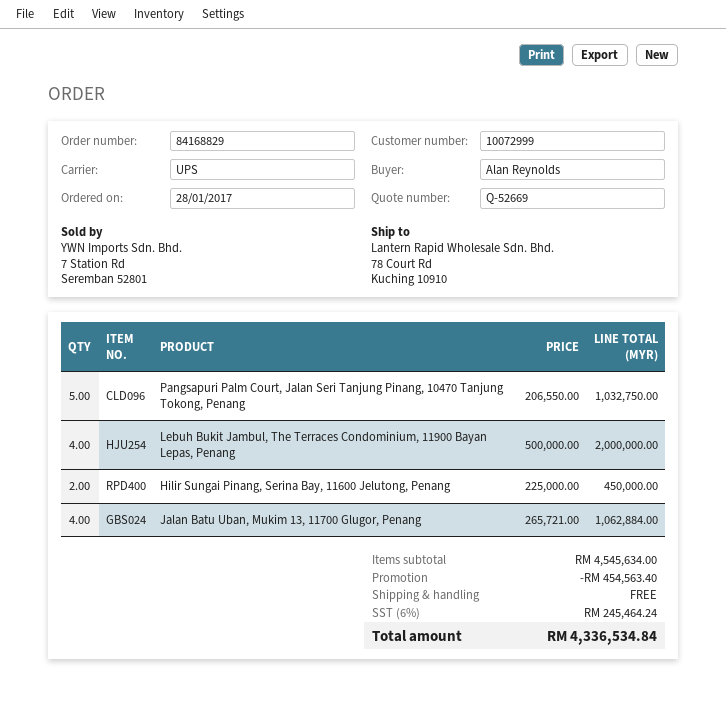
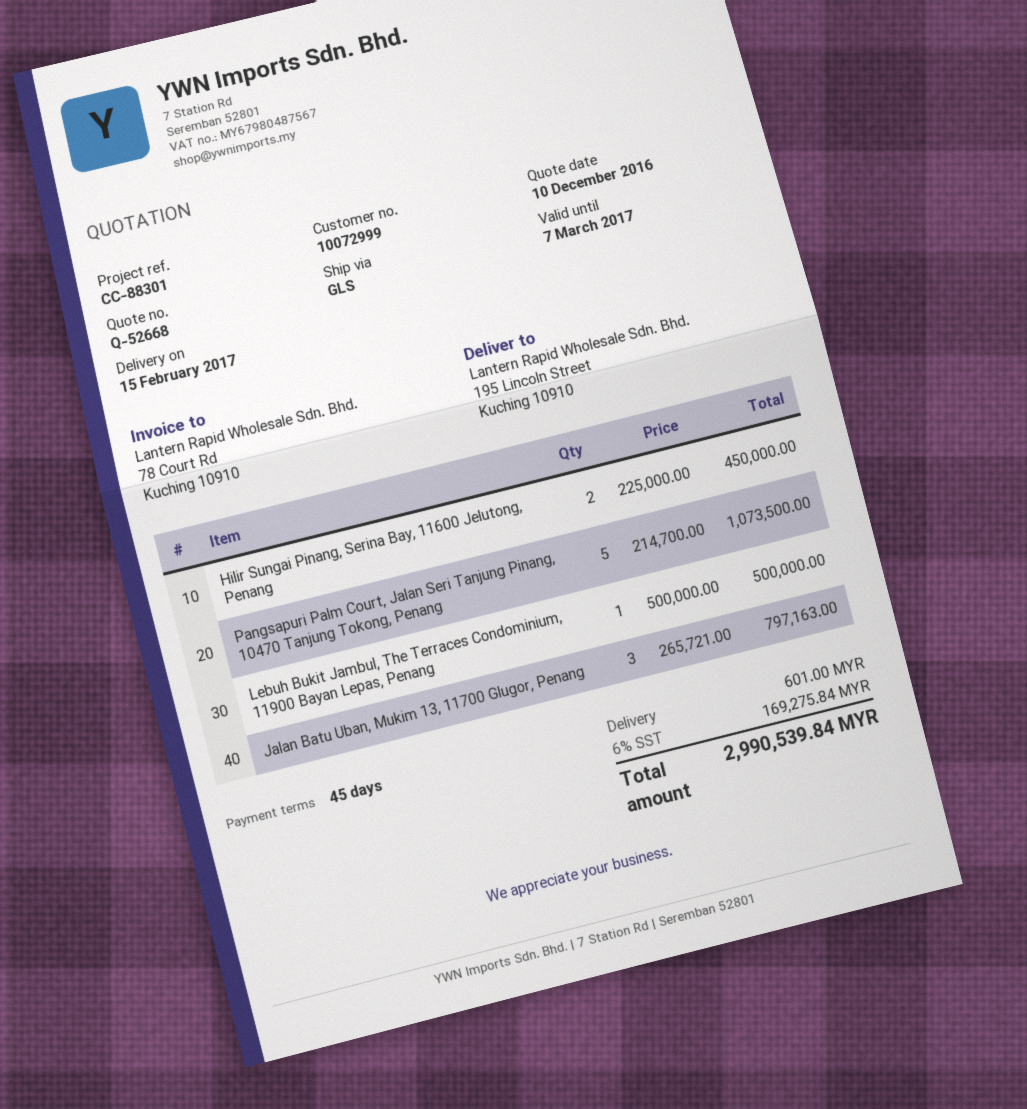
quote number: Q-52669 -> Q-52668
shipping method: UPS -> GLS
ship to: 78 Court Rd, Kuching 10910 -> 195 Lincoln Street, Kuching 10910
Pangsapuri Palm Court, Jalan Seri Tanjung Pinang, 10470 Tanjung Tokong, Penang: 5 x 206550.00 = 1032750.00 -> 5 x 214700.00 = 1073500.00
Lebuh Bukit Jambul, The Terraces Condominium, 11900 Bayan Lepas, Penang: 4 x 500000.00 = 2000000.00 -> 1 x 500000.00 = 500000.00
Jalan Batu Uban, Mukim 13, 11700 Glugor, Penang: 4 x 265721.00 = 1062884.00 -> 3 x 265721.00 = 797163.00
discount: 454563.40 -> none
shipping: 0.00 -> 601.00
tax: 6% = 245464.24 -> 6% = 169275.84
total: 4336534.84 -> 2990539.84

